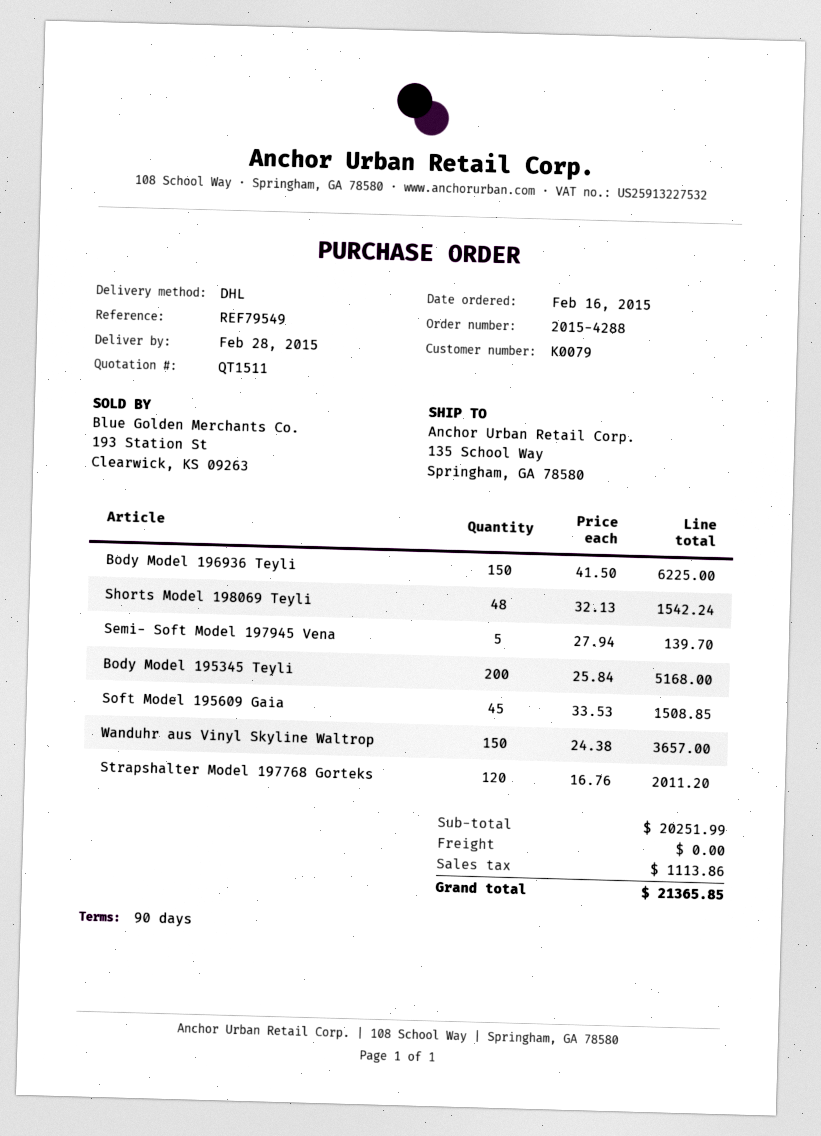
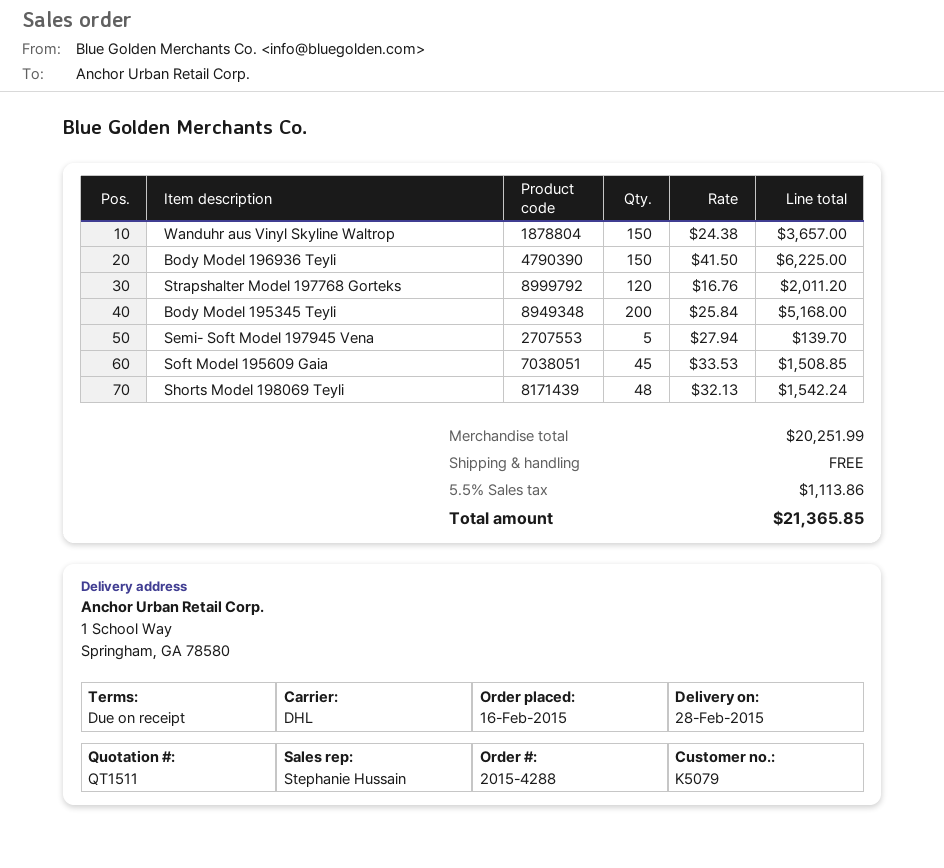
payment terms: 90 days -> on receipt
customer number: K0079 -> K5079
ship to: 135 School Way, Springham, GA 78580 -> 1 School Way, Springham, GA 78580

